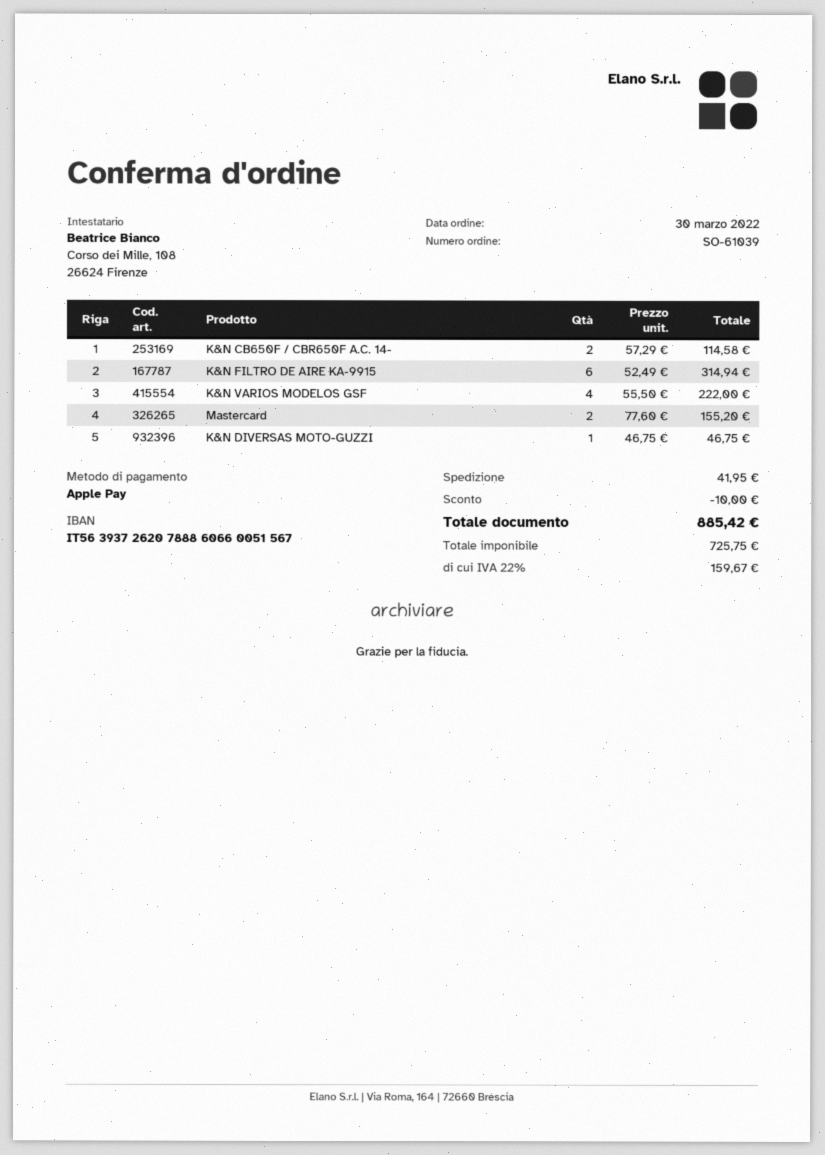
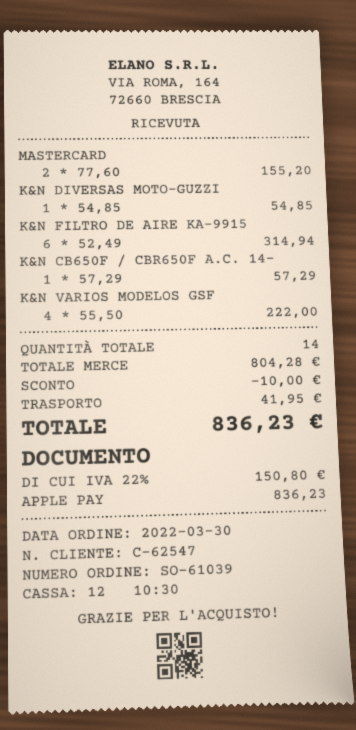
K&N CB650F / CBR650F A.C. 14-: 2 x 57.29 = 114.58 -> 1 x 57.29 = 57.29
K&N DIVERSAS MOTO-GUZZI: 1 x 46.75 = 46.75 -> 1 x 54.85 = 54.85
tax: 22% = 159.67 -> 22% = 150.80
total: 885.42 -> 836.23

